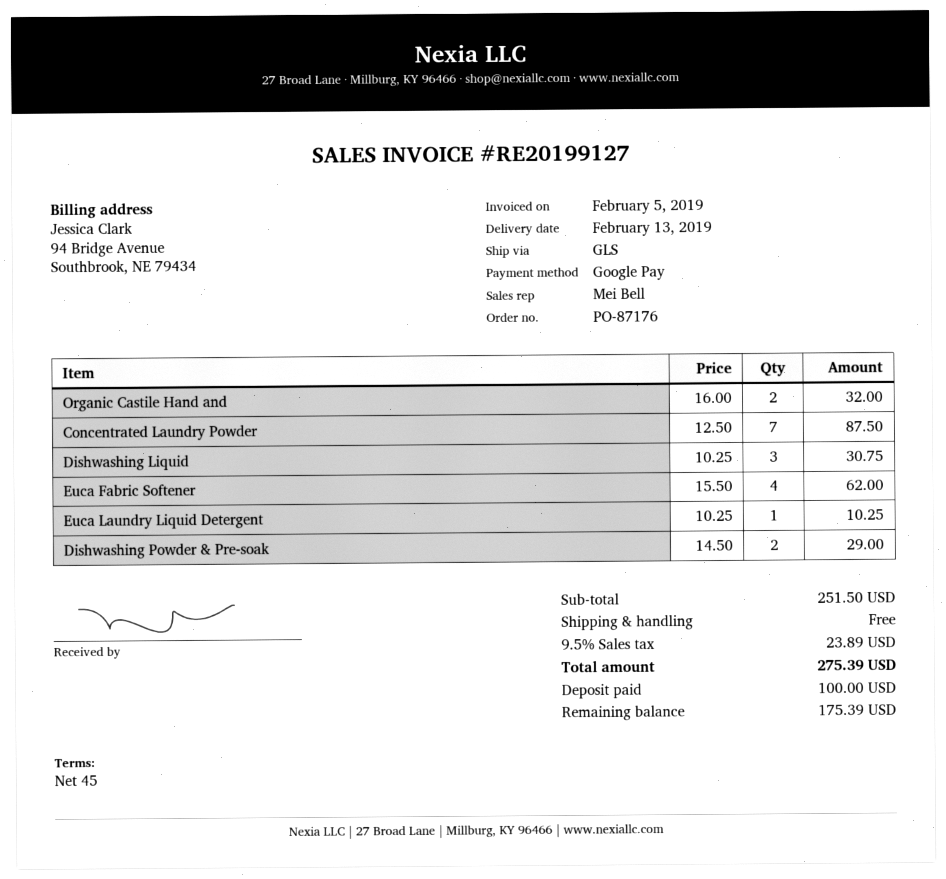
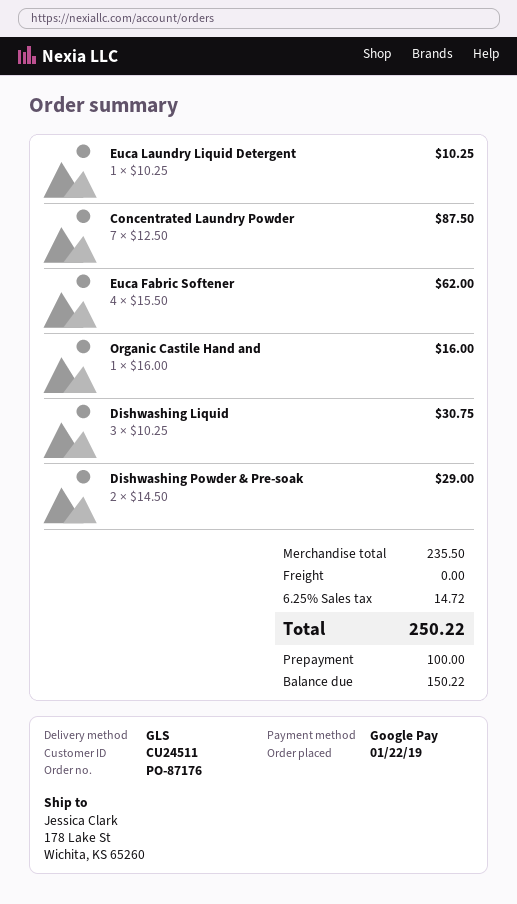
Organic Castile Hand and: 2 x 16.00 = 32.00 -> 1 x 16.00 = 16.00
subtotal: 251.50 -> 235.50
tax: 9.5% = 23.89 -> 6.25% = 14.72
total: 275.39 -> 250.22
balance: 175.39 -> 150.22

